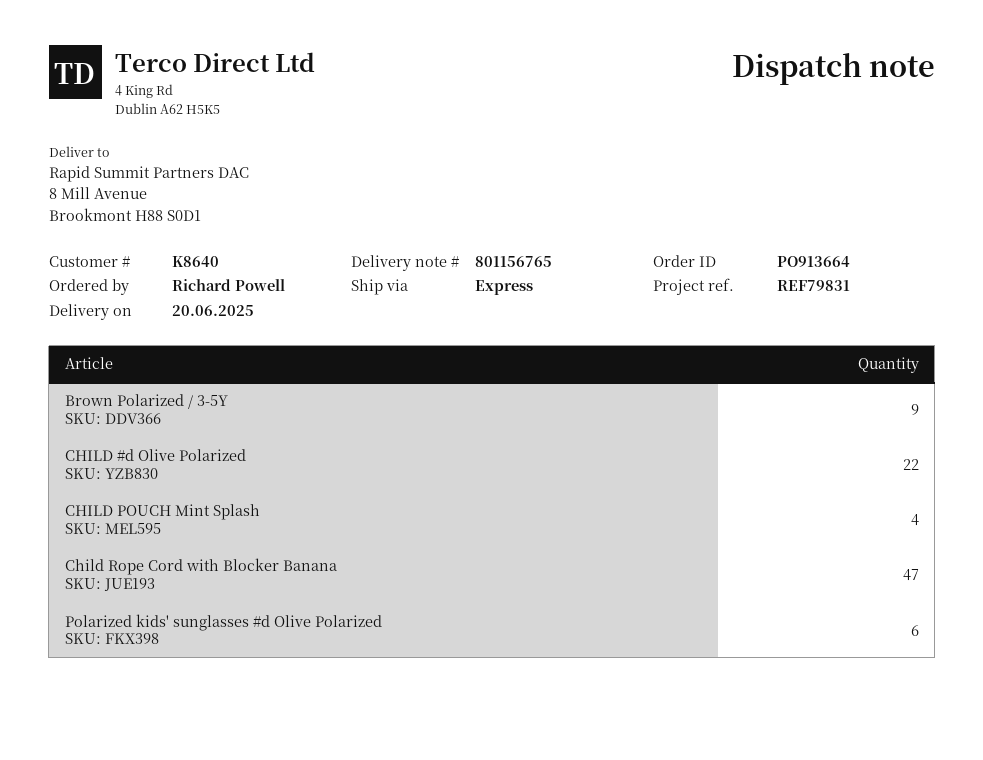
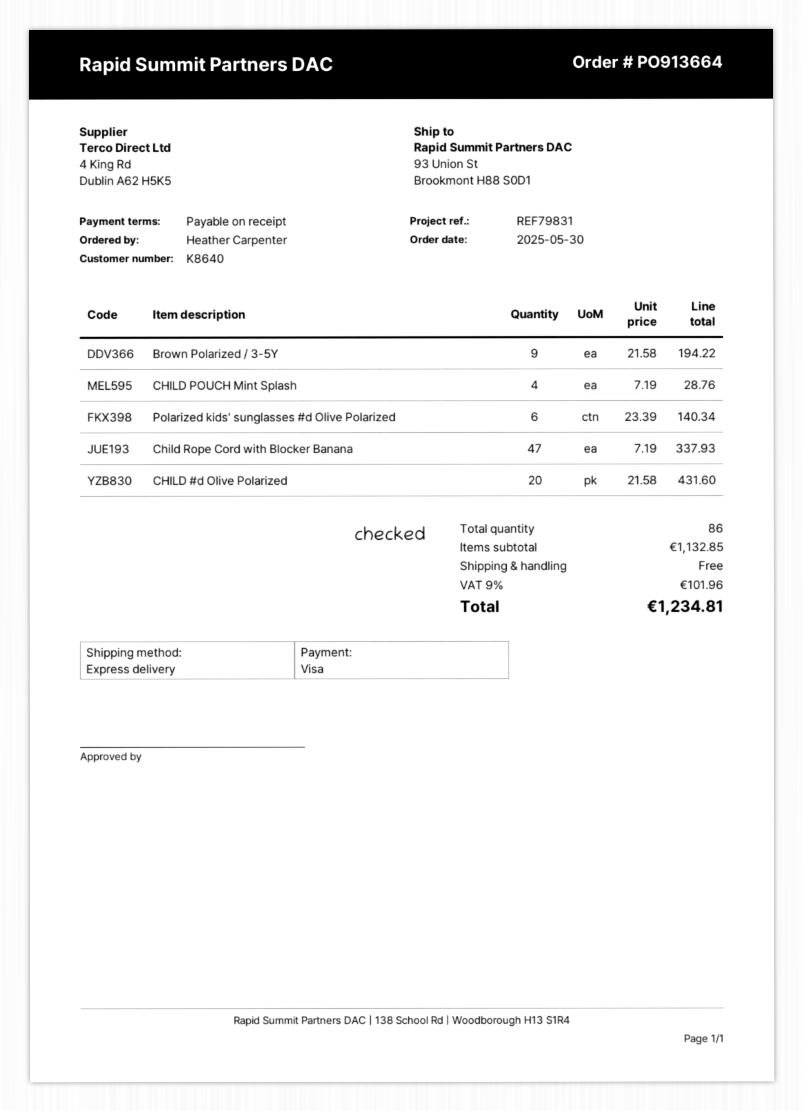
ordered by: Richard Powell -> Heather Carpenter
ship to: 8 Mill Avenue, Brookmont H88 S0D1 -> 93 Union St, Brookmont H88 S0D1
CHILD #d Olive Polarized: 22 -> 20

